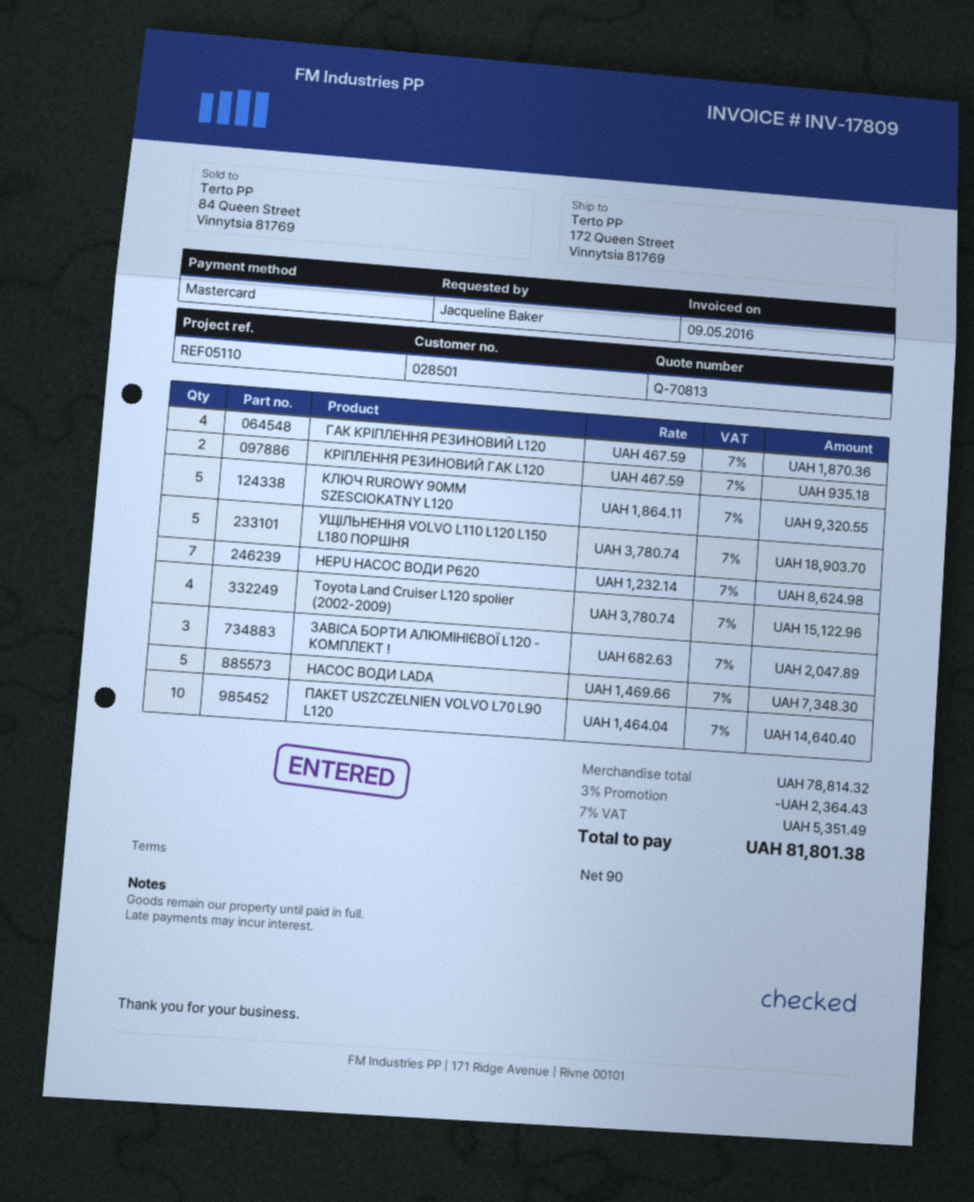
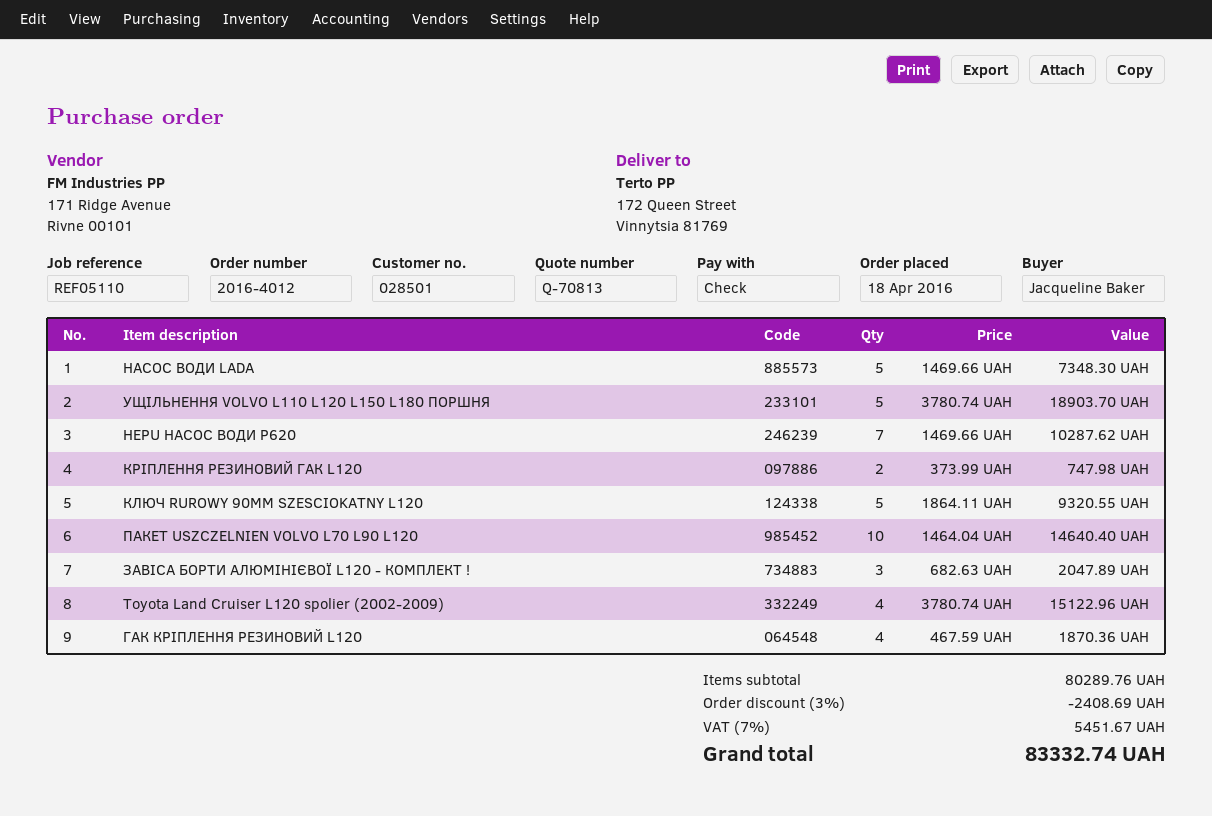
payment method: Mastercard -> cheque
КРІПЛЕННЯ РЕЗИНОВИЙ ГАК L120: 2 x 467.59 = 935.18 -> 2 x 373.99 = 747.98
HEPU НАСОС ВОДИ P620: 7 x 1232.14 = 8624.98 -> 7 x 1469.66 = 10287.62
subtotal: 78814.32 -> 80289.76
discount: 3% = 2364.43 -> 3% = 2408.69
tax: 7% = 5351.49 -> 7% = 5451.67
total: 81801.38 -> 83332.74

